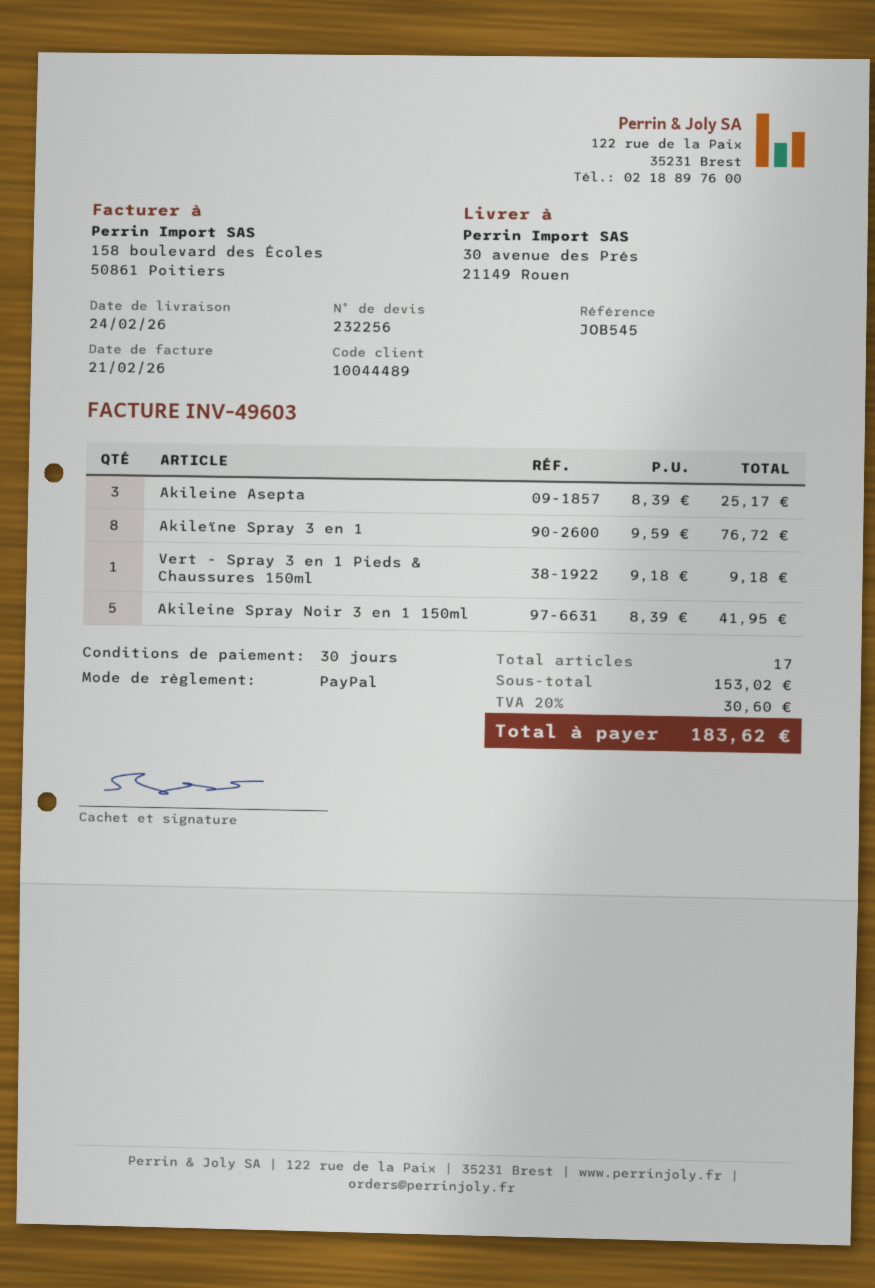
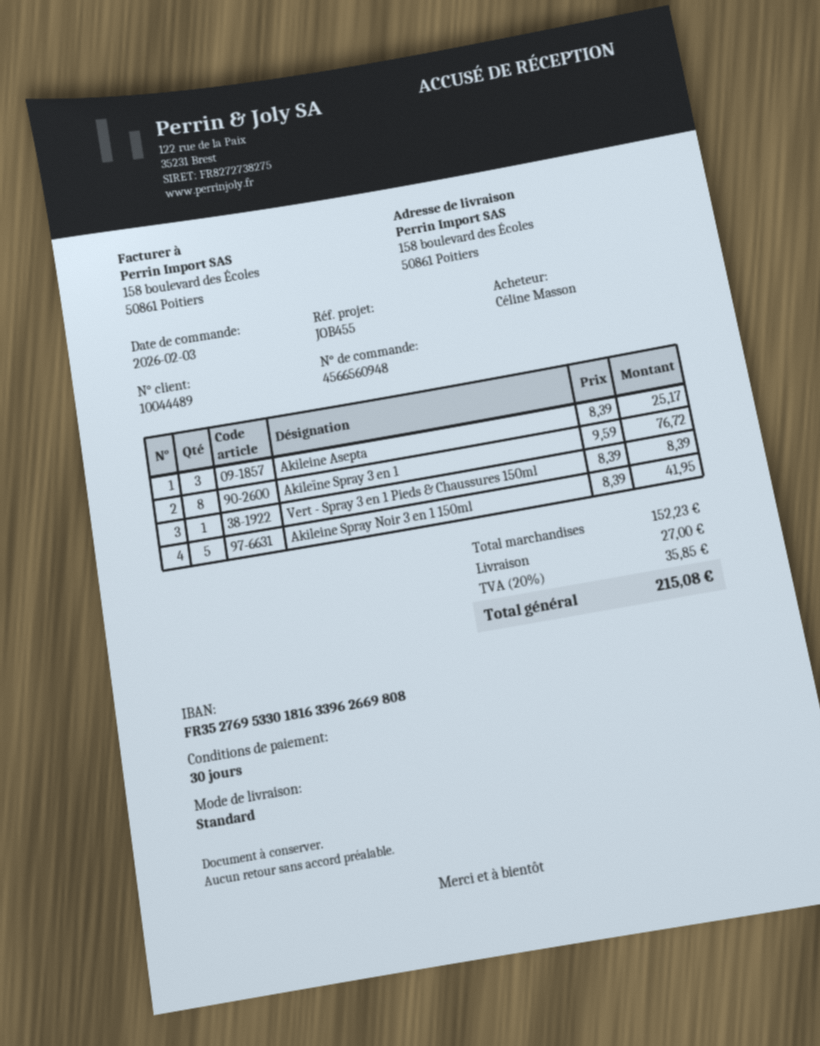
reference: JOB545 -> JOB455
ship to: 30 avenue des Prés, 21149 Rouen -> 158 boulevard des Écoles, 50861 Poitiers
Vert - Spray 3 en 1 Pieds & Chaussures 150ml: 1 x 9.18 = 9.18 -> 1 x 8.39 = 8.39
subtotal: 153.02 -> 152.23
shipping: none -> 27.00
tax: 20% = 30.60 -> 20% = 35.85
total: 183.62 -> 215.08

